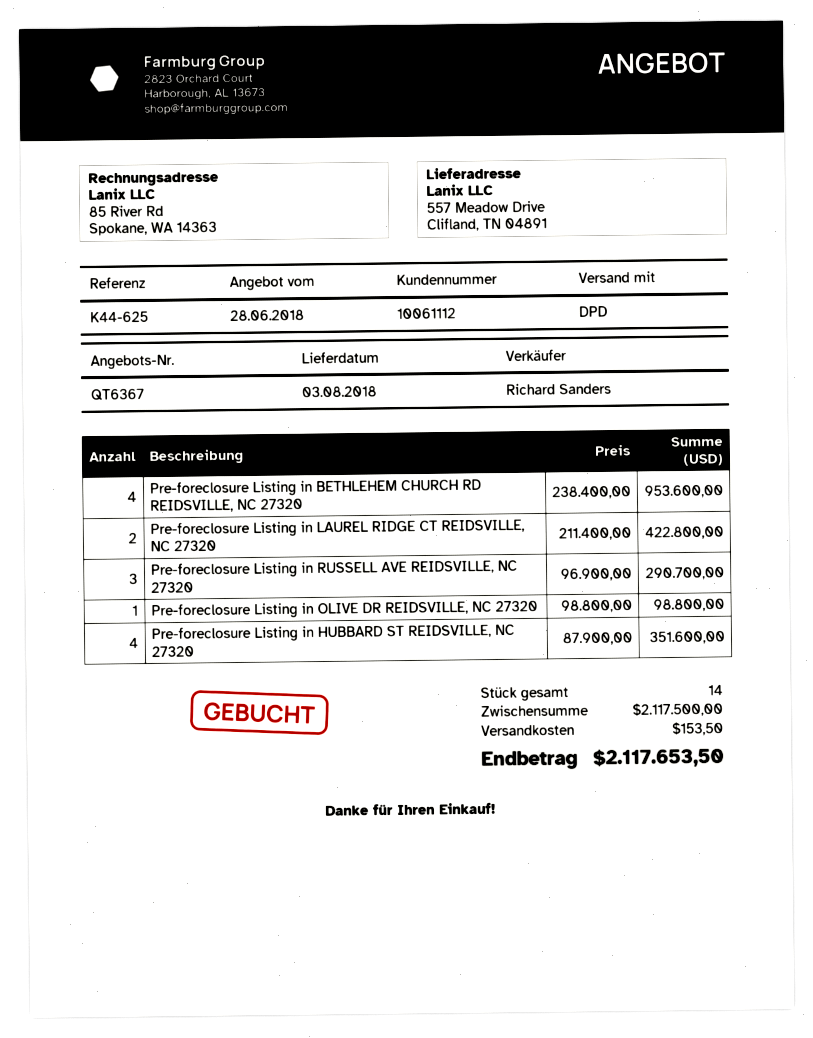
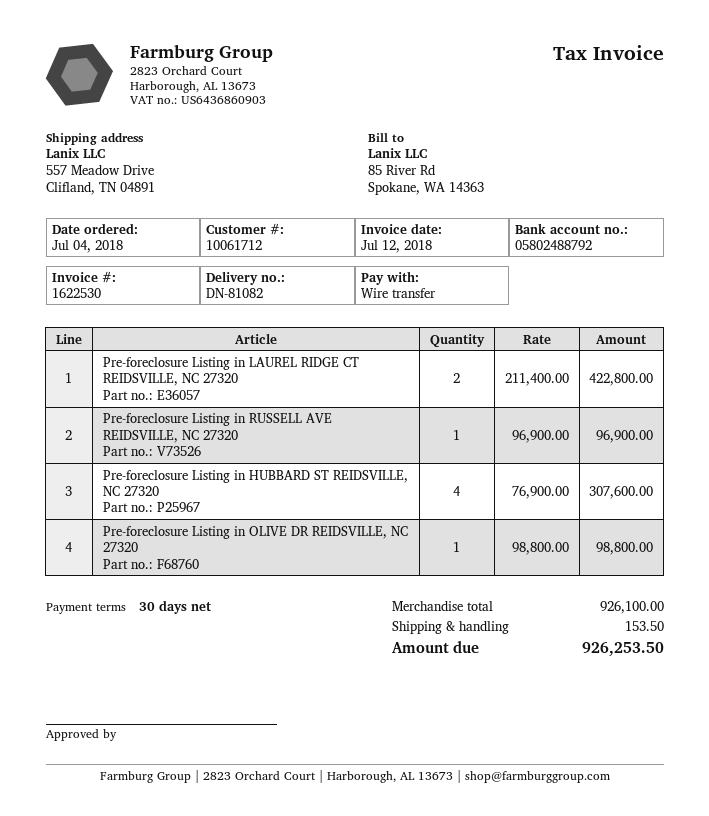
customer number: 10061112 -> 10061712
Pre-foreclosure Listing in BETHLEHEM CHURCH RD REIDSVILLE, NC 27320: 4 x 238400.00 = 953600.00 -> none
Pre-foreclosure Listing in RUSSELL AVE REIDSVILLE, NC 27320: 3 x 96900.00 = 290700.00 -> 1 x 96900.00 = 96900.00
Pre-foreclosure Listing in HUBBARD ST REIDSVILLE, NC 27320: 4 x 87900.00 = 351600.00 -> 4 x 76900.00 = 307600.00
subtotal: 2117500.00 -> 926100.00
total: 2117653.50 -> 926253.50

